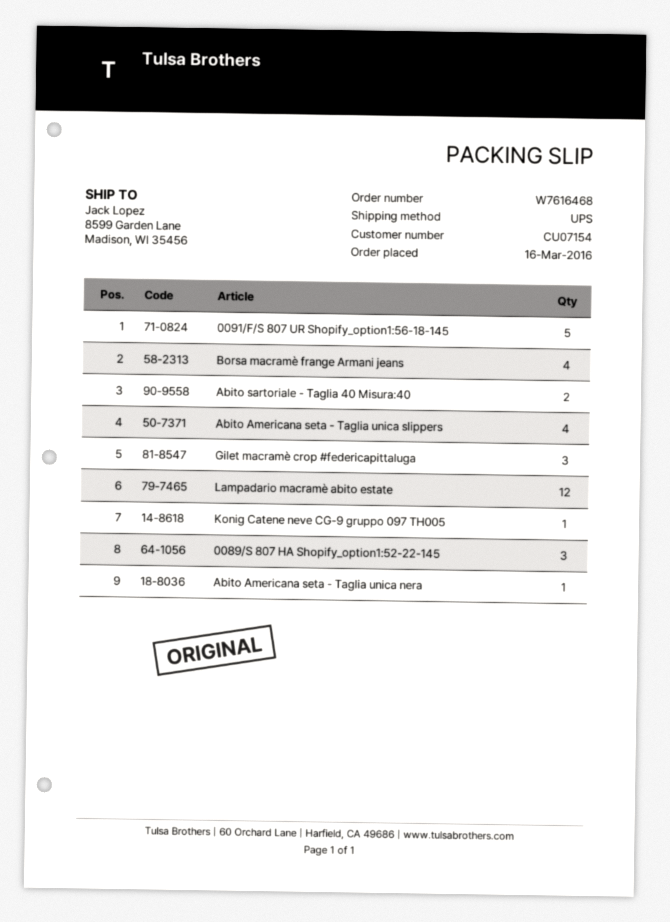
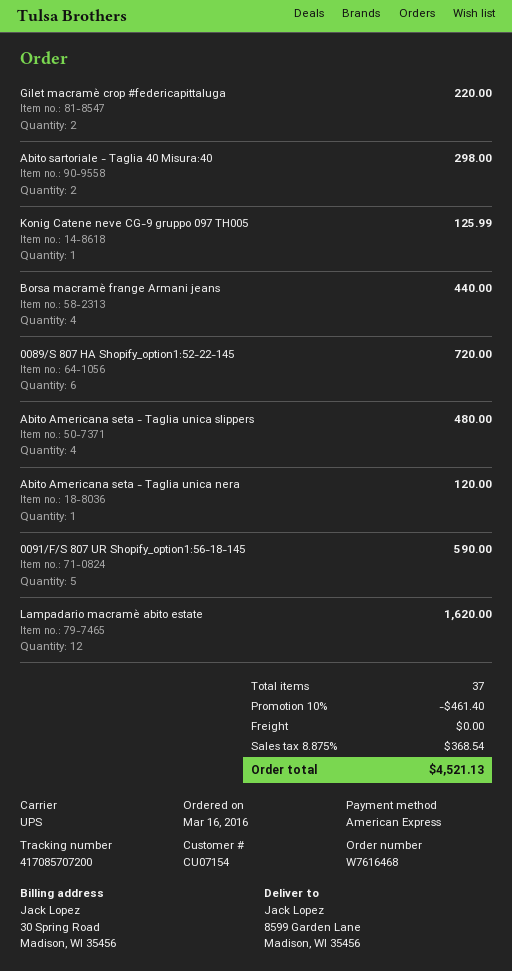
Gilet macramè crop #federicapittaluga: 3 -> 2
0089/S 807 HA Shopify_option1:52-22-145: 3 -> 6

